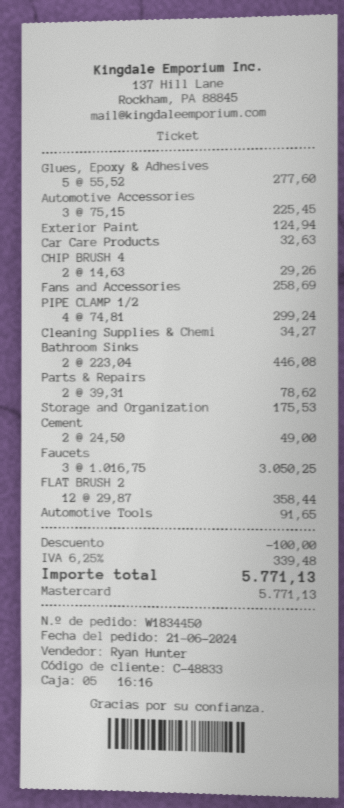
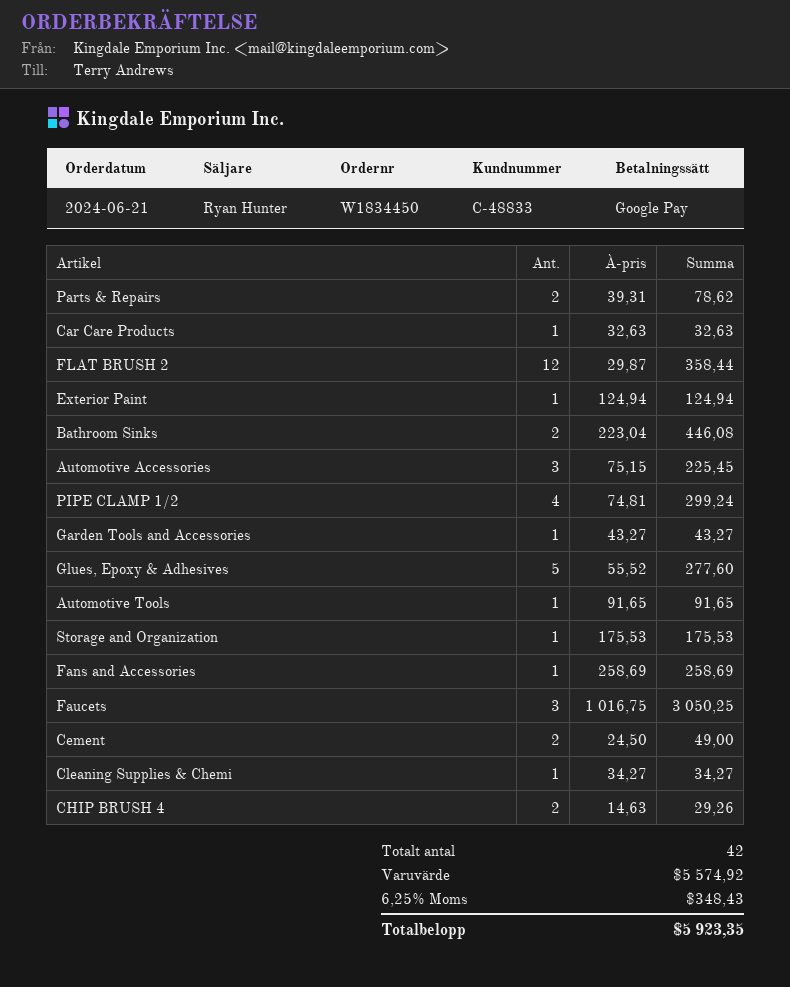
payment method: Mastercard -> Google Pay
Garden Tools and Accessories: none -> 1 x 43.27 = 43.27
discount: 100.00 -> none
tax: 6.25% = 339.48 -> 6.25% = 348.43
total: 5771.13 -> 5923.35

